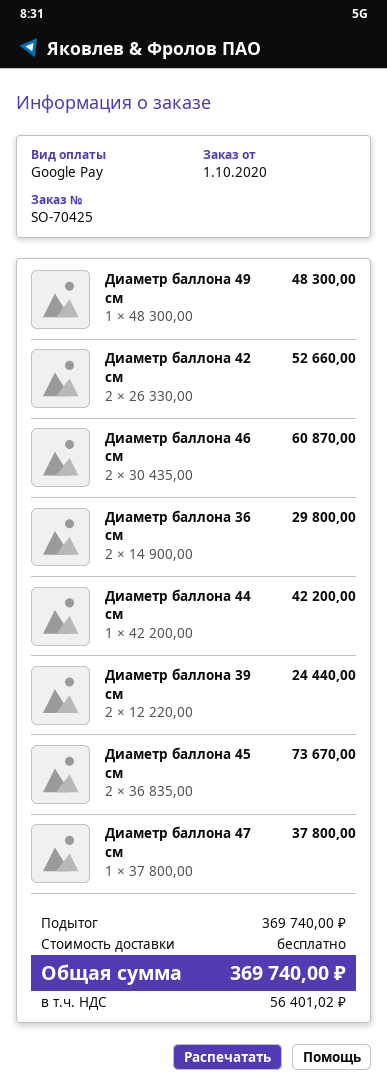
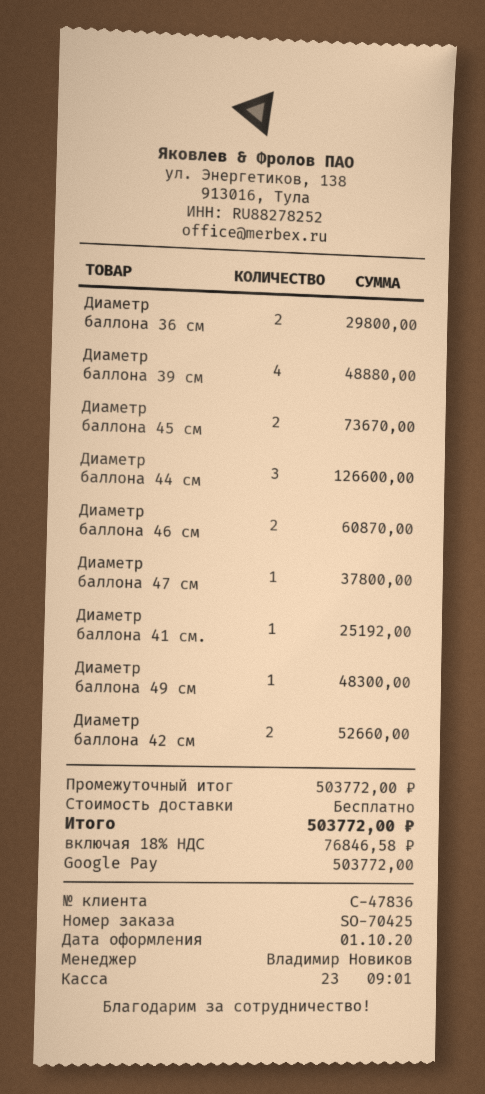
Диаметр баллона 44 см: 1 for 42200.00 -> 3 for 126600.00
Диаметр баллона 39 см: 2 for 24440.00 -> 4 for 48880.00
Диаметр баллона 41 см.: none -> 1 for 25192.00
subtotal: 369740.00 -> 503772.00
tax: 56401.02 -> 76846.58
total: 369740.00 -> 503772.00

